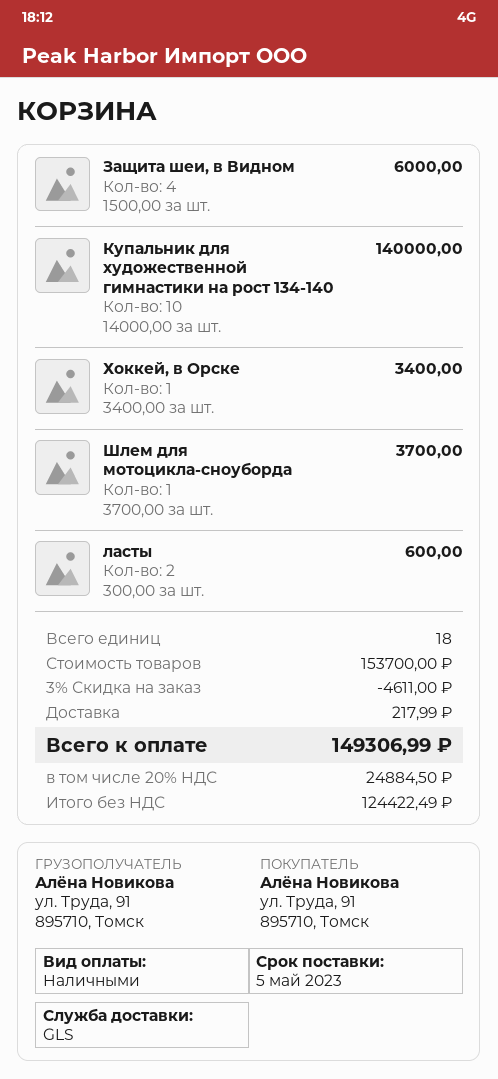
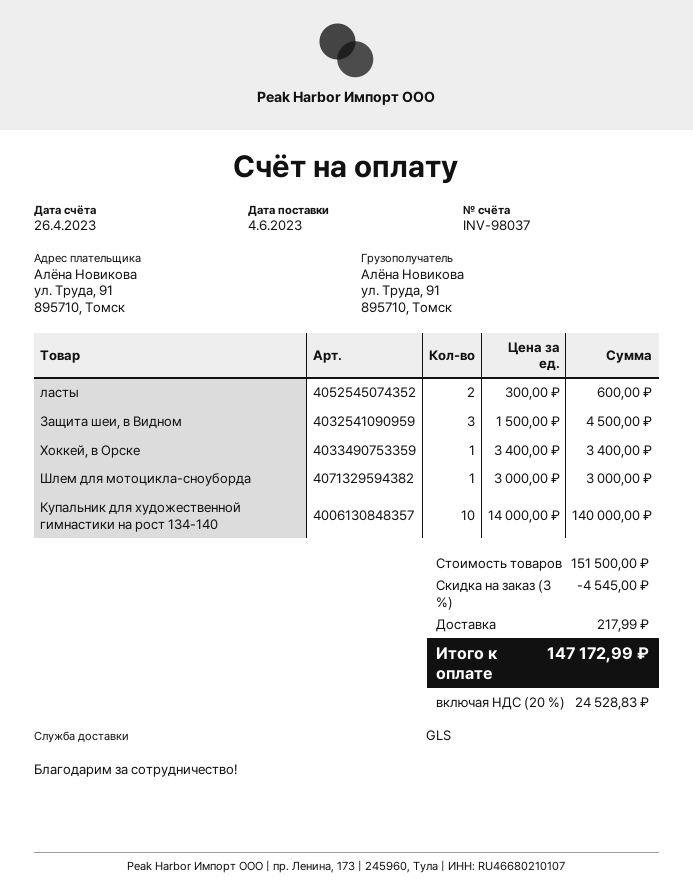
delivery date: 2023-05-05 -> 2023-06-04
Защита шеи, в Видном: 4 x 1500.00 = 6000.00 -> 3 x 1500.00 = 4500.00
Шлем для мотоцикла-сноуборда: 1 x 3700.00 = 3700.00 -> 1 x 3000.00 = 3000.00
subtotal: 153700.00 -> 151500.00
discount: 3% = 4611.00 -> 3% = 4545.00
tax: 20% = 24884.50 -> 20% = 24528.83
total: 149306.99 -> 147172.99

